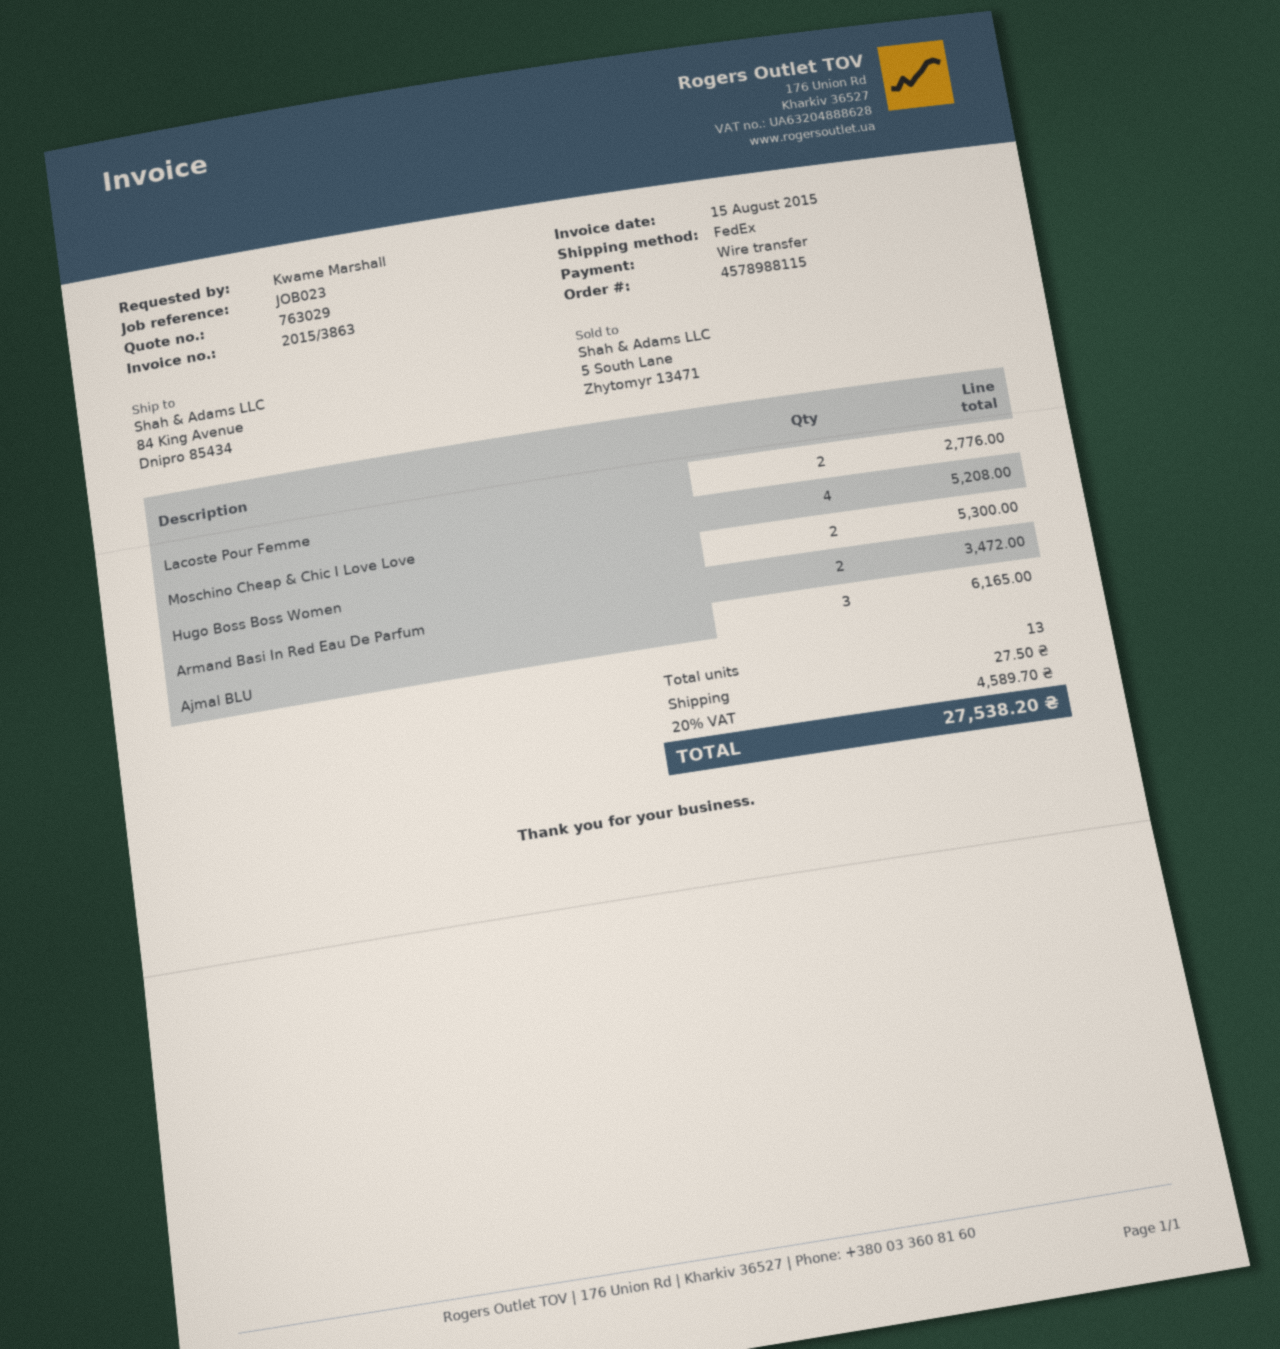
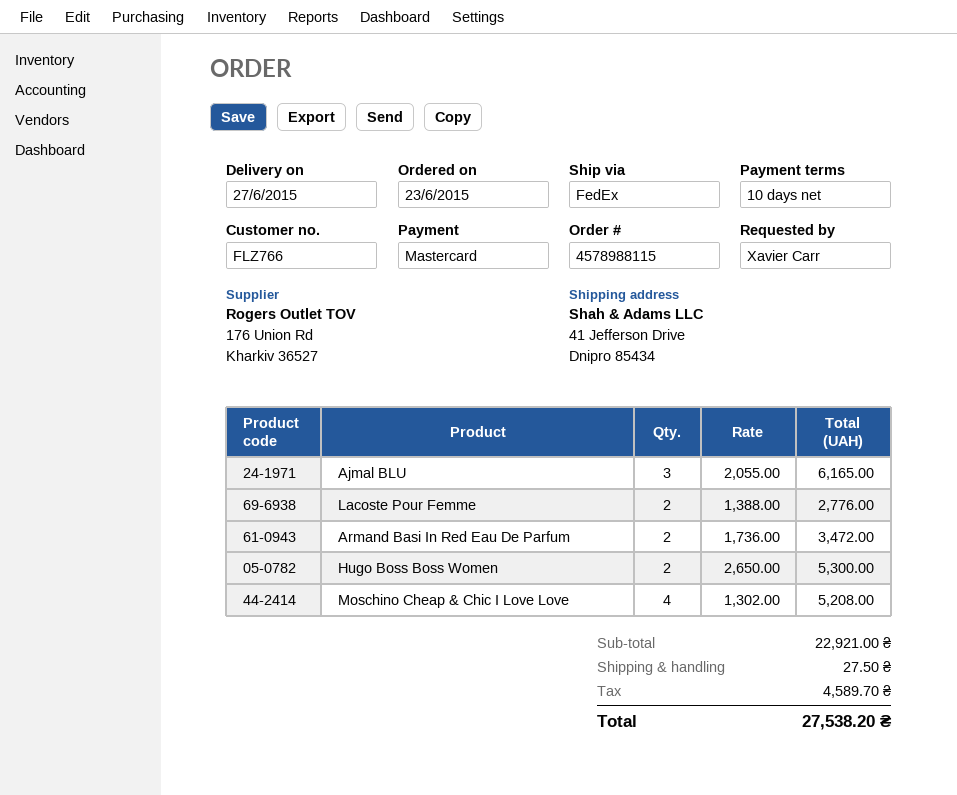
ordered by: Kwame Marshall -> Xavier Carr
payment method: bank transfer -> Mastercard
ship to: 84 King Avenue, Dnipro 85434 -> 41 Jefferson Drive, Dnipro 85434

